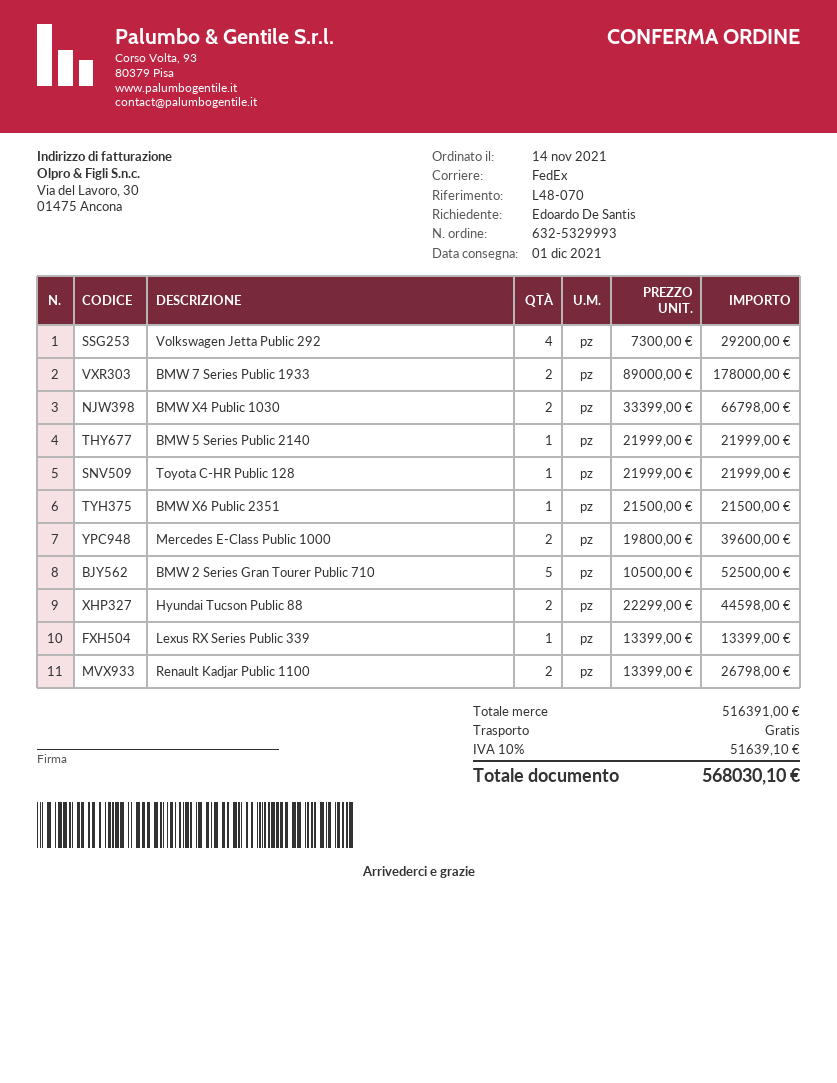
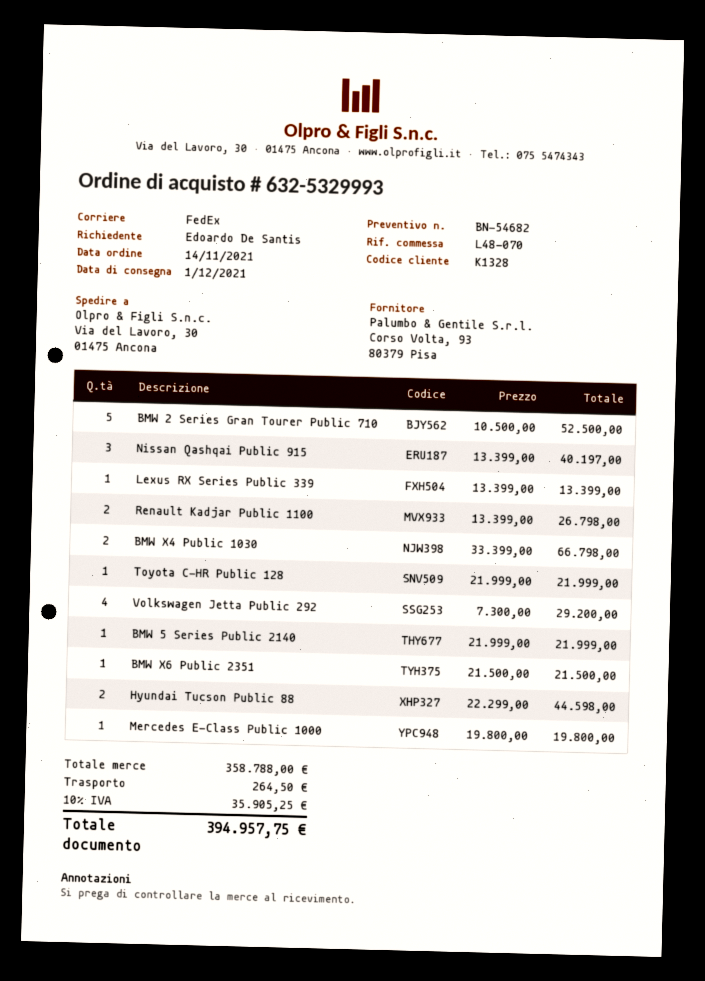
BMW 7 Series Public 1933: 2 x 89000.00 = 178000.00 -> none
Mercedes E-Class Public 1000: 2 x 19800.00 = 39600.00 -> 1 x 19800.00 = 19800.00
Nissan Qashqai Public 915: none -> 3 x 13399.00 = 40197.00
subtotal: 516391.00 -> 358788.00
shipping: 0.00 -> 264.50
tax: 10% = 51639.10 -> 10% = 35905.25
total: 568030.10 -> 394957.75

